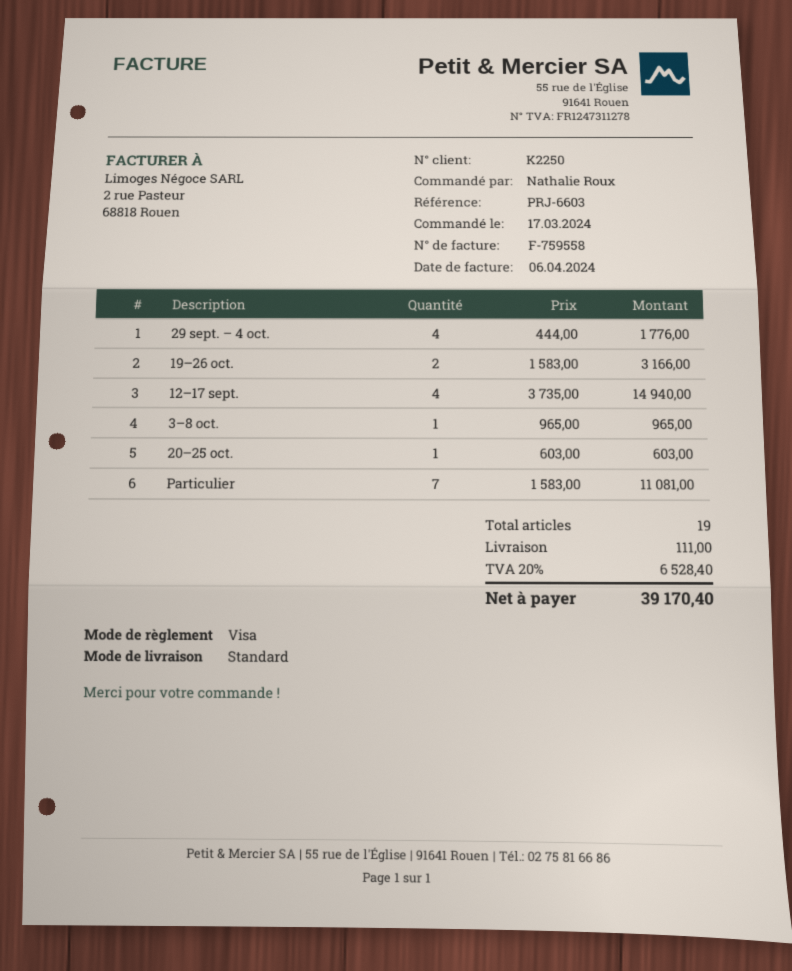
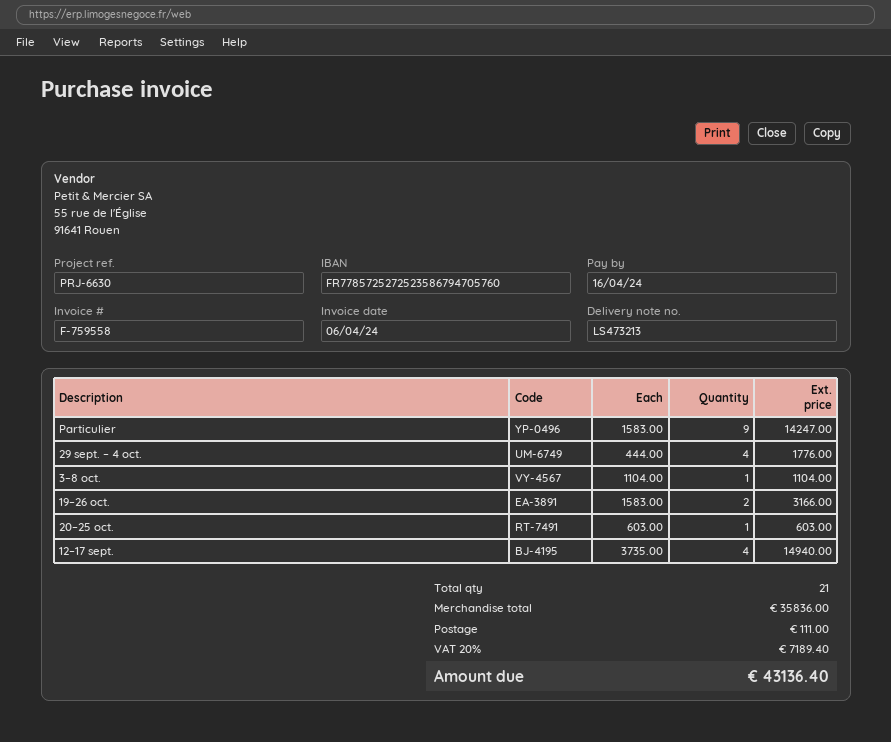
reference: PRJ-6603 -> PRJ-6630
3–8 oct.: 1 x 965.00 = 965.00 -> 1 x 1104.00 = 1104.00
Particulier: 7 x 1583.00 = 11081.00 -> 9 x 1583.00 = 14247.00
total quantity: 19 -> 21
tax: 20% = 6528.40 -> 20% = 7189.40
total: 39170.40 -> 43136.40

